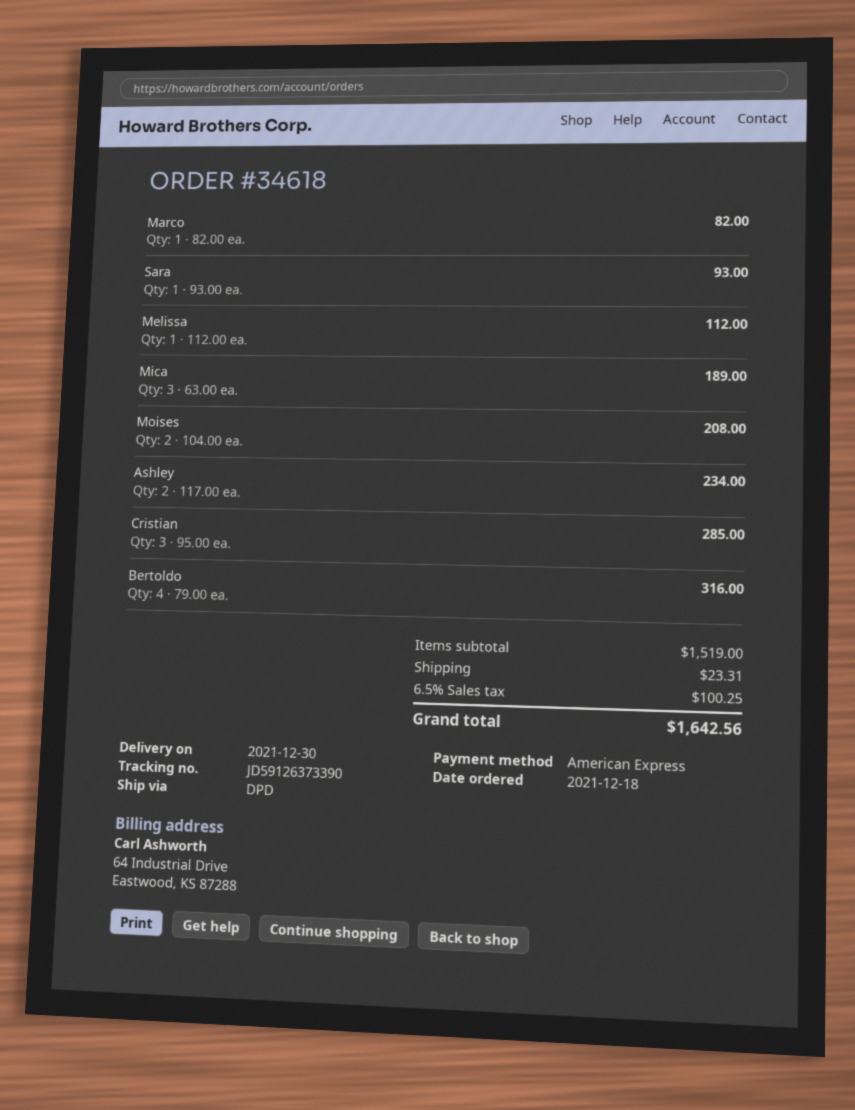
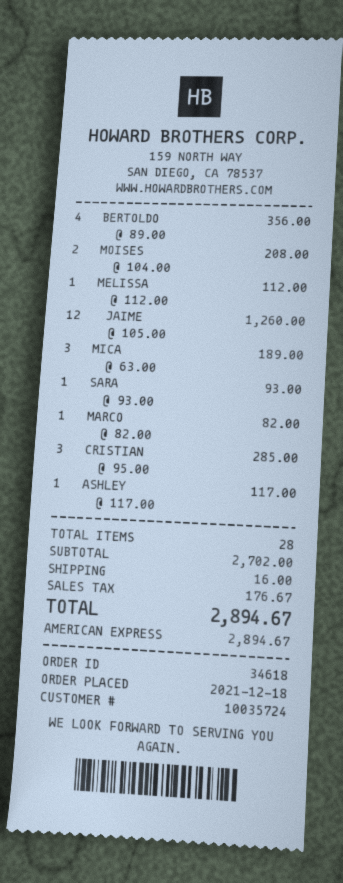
Ashley: 2 x 117.00 = 234.00 -> 1 x 117.00 = 117.00
Bertoldo: 4 x 79.00 = 316.00 -> 4 x 89.00 = 356.00
JAIME: none -> 12 x 105.00 = 1260.00
subtotal: 1519.00 -> 2702.00
shipping: 23.31 -> 16.00
tax: 100.25 -> 176.67
total: 1642.56 -> 2894.67

